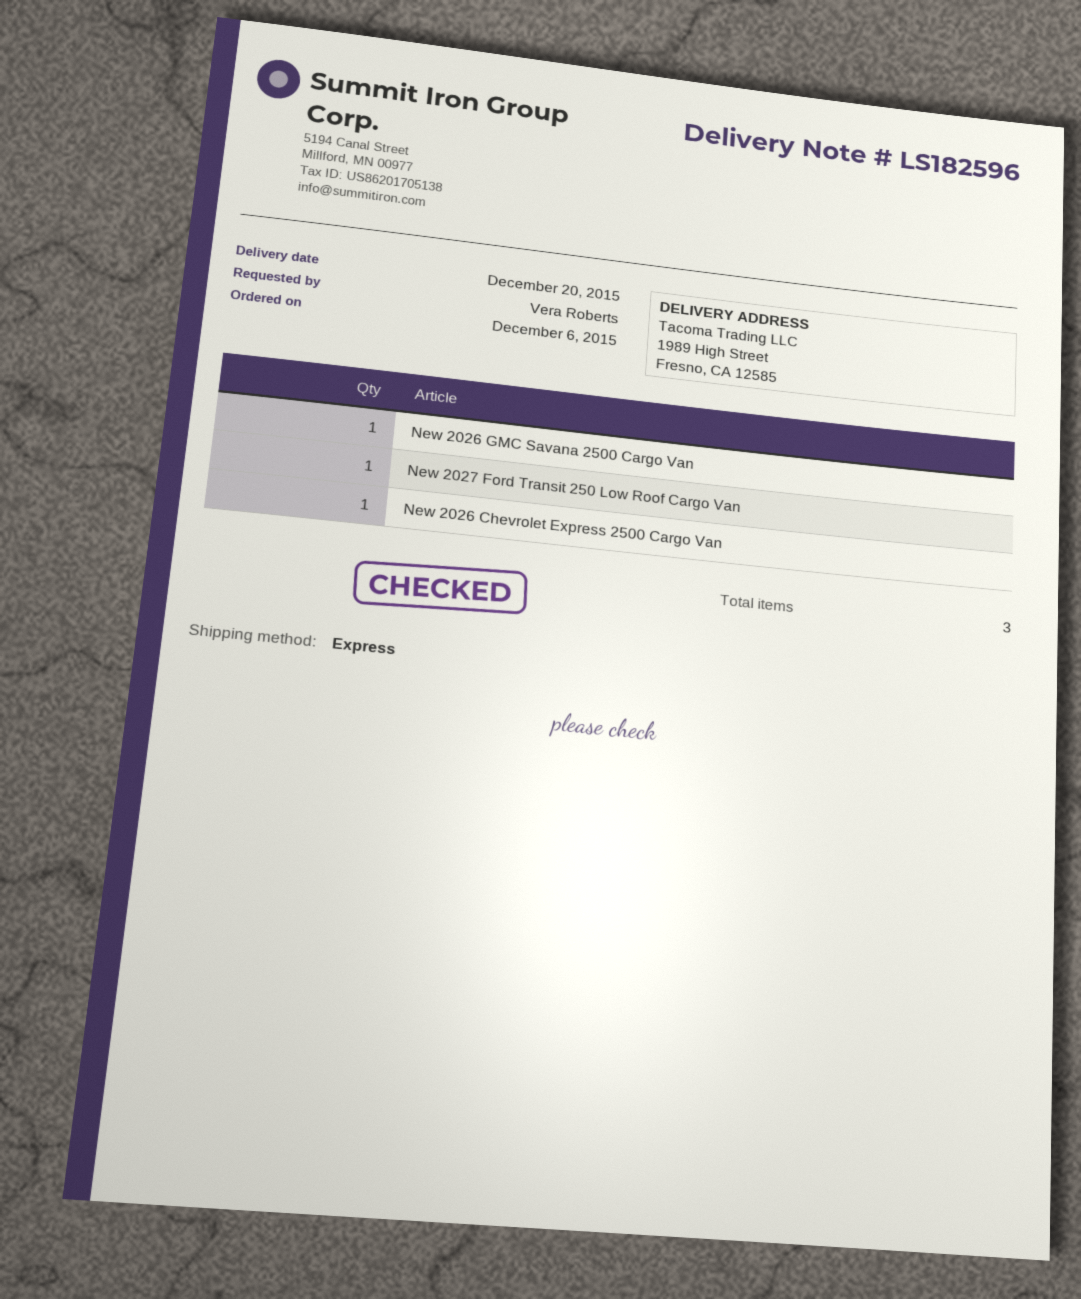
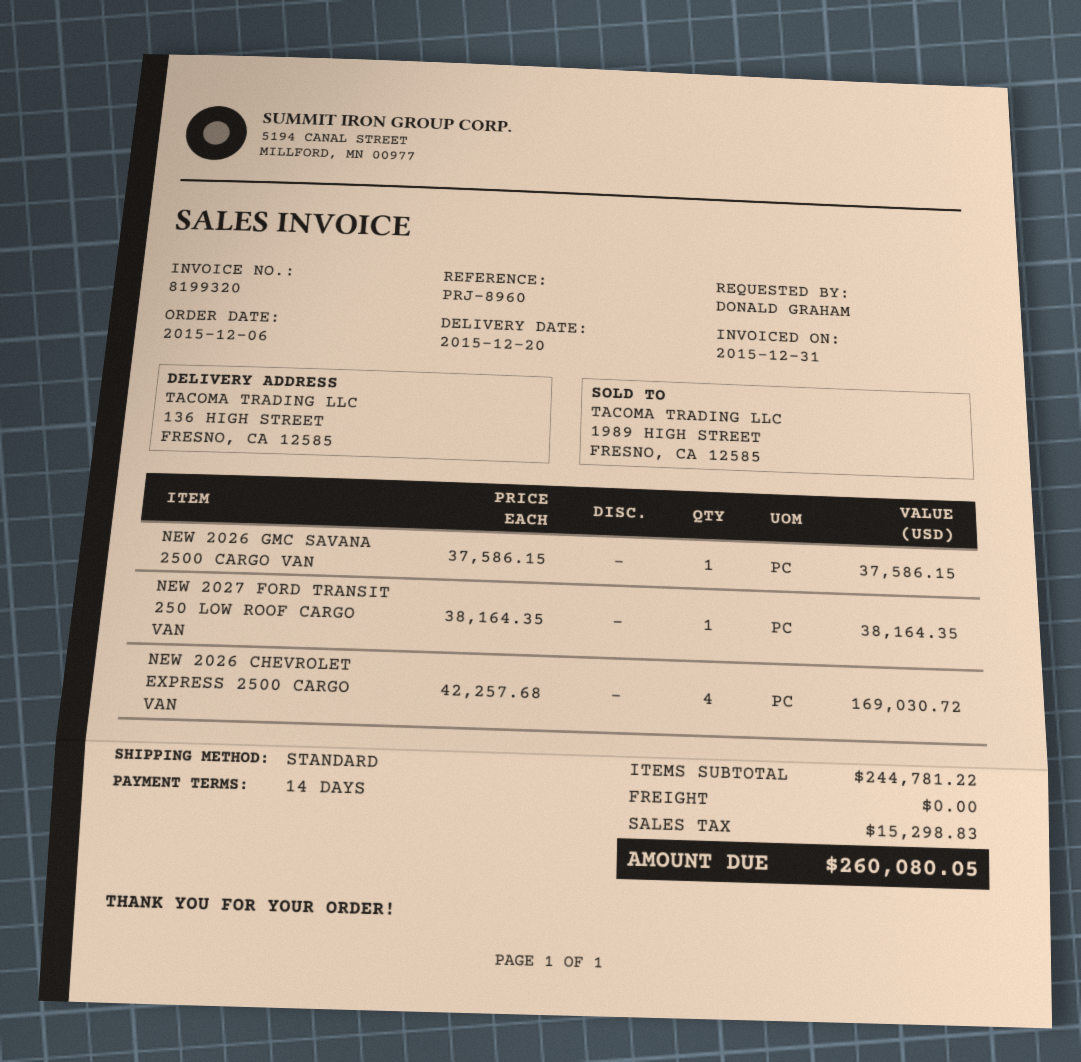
ordered by: Vera Roberts -> DONALD GRAHAM
shipping method: express -> standard
ship to: 1989 High Street, Fresno, CA 12585 -> 136 HIGH STREET, FRESNO, CA 12585
New 2026 Chevrolet Express 2500 Cargo Van: 1 -> 4

